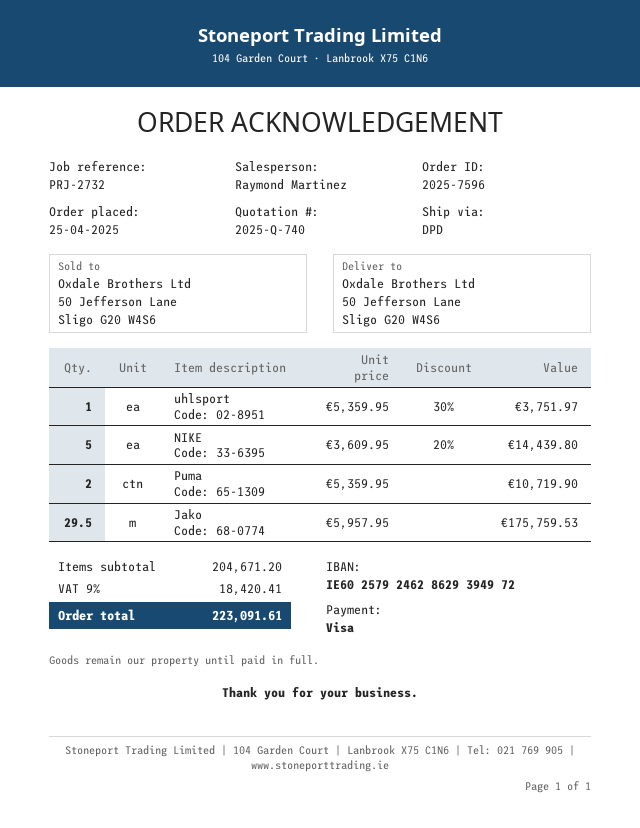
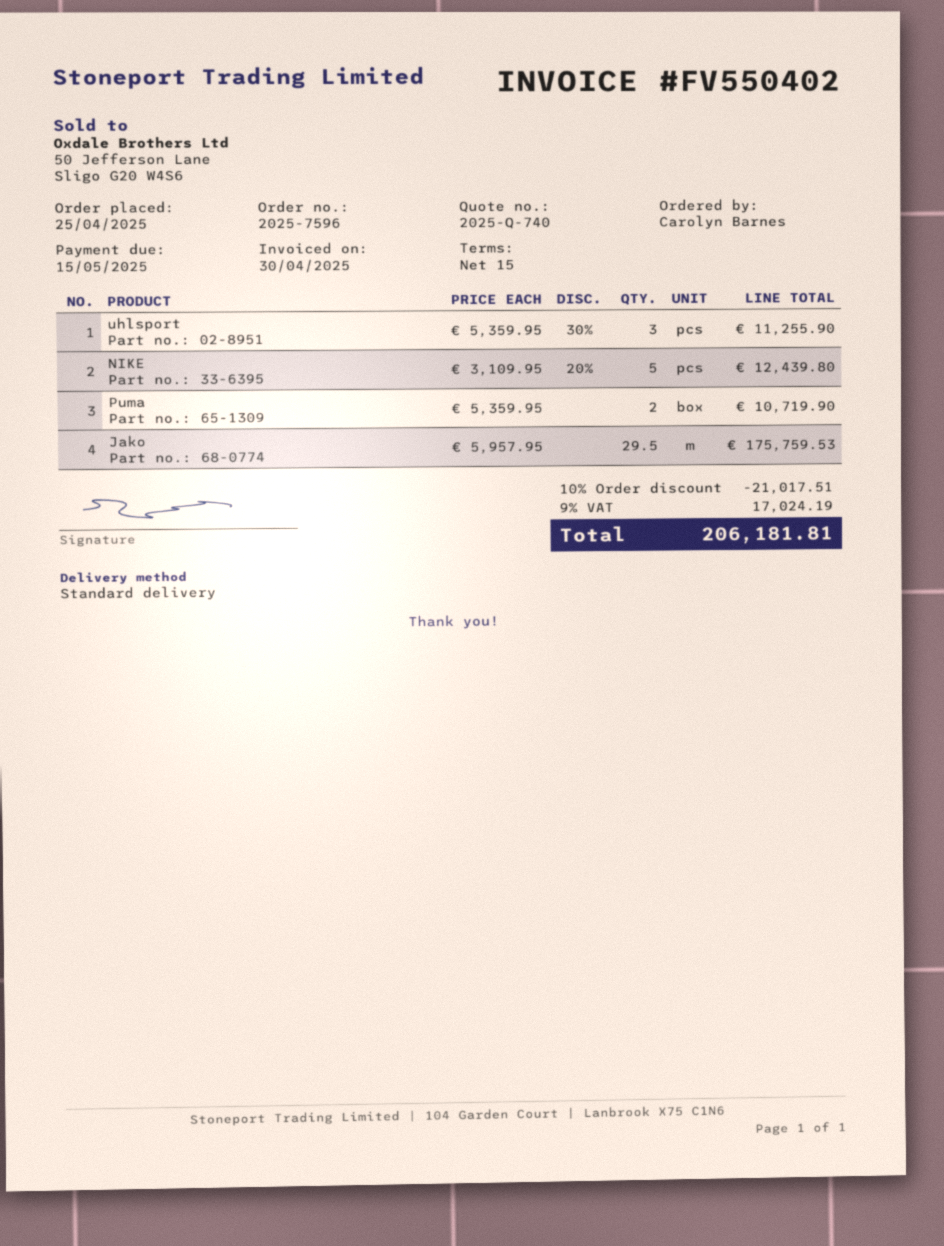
shipping method: DPD -> standard
uhlsport: 1 x 5359.95 - 30% = 3751.97 -> 3 x 5359.95 - 30% = 11255.90
NIKE: 5 x 3609.95 - 20% = 14439.80 -> 5 x 3109.95 - 20% = 12439.80
discount: none -> 10% = 21017.51
tax: 9% = 18420.41 -> 9% = 17024.19
total: 223091.61 -> 206181.81

